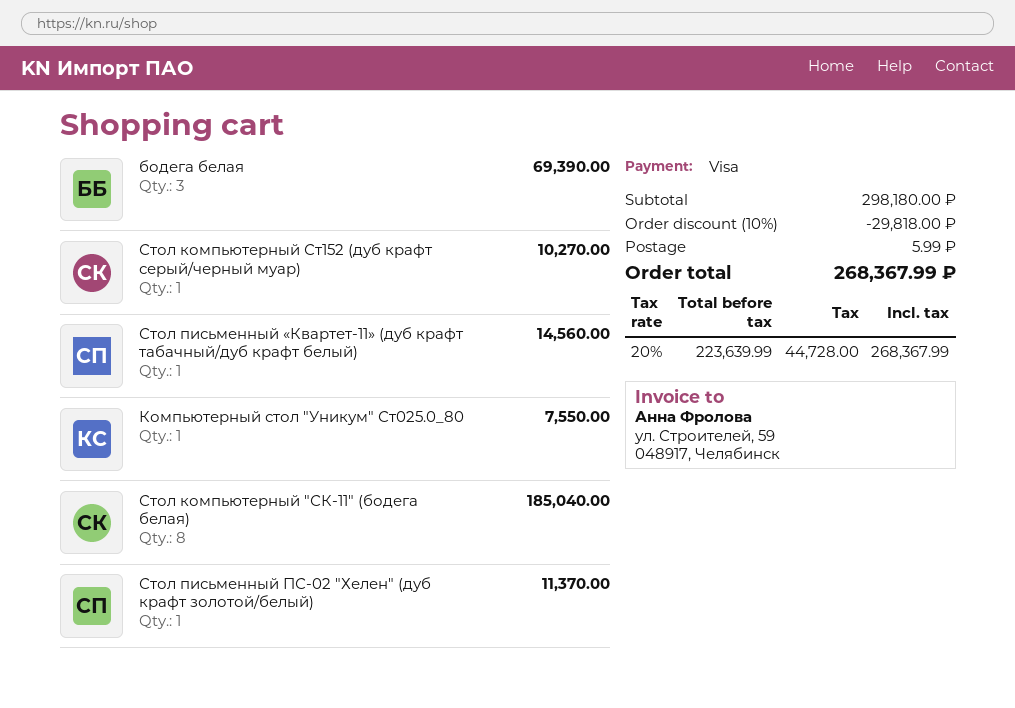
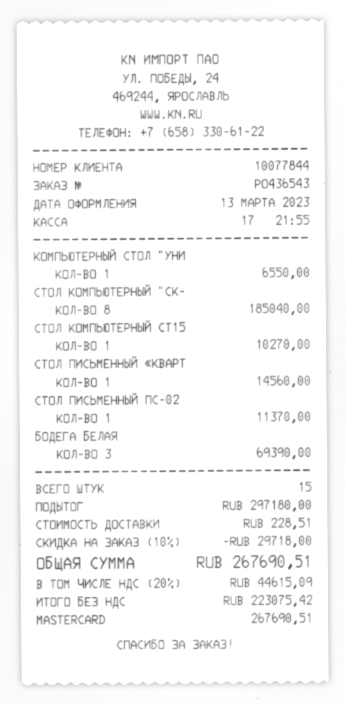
payment method: Visa -> Mastercard
Компьютерный стол "Уникум" Ст025.0_80: 1 for 7550.00 -> 1 for 6550.00
subtotal: 298180.00 -> 297180.00
discount: 10% = 29818.00 -> 10% = 29718.00
shipping: 5.99 -> 228.51
net: 223639.99 -> 223075.42
tax: 20% = 44728.00 -> 20% = 44615.09
total: 268367.99 -> 267690.51

